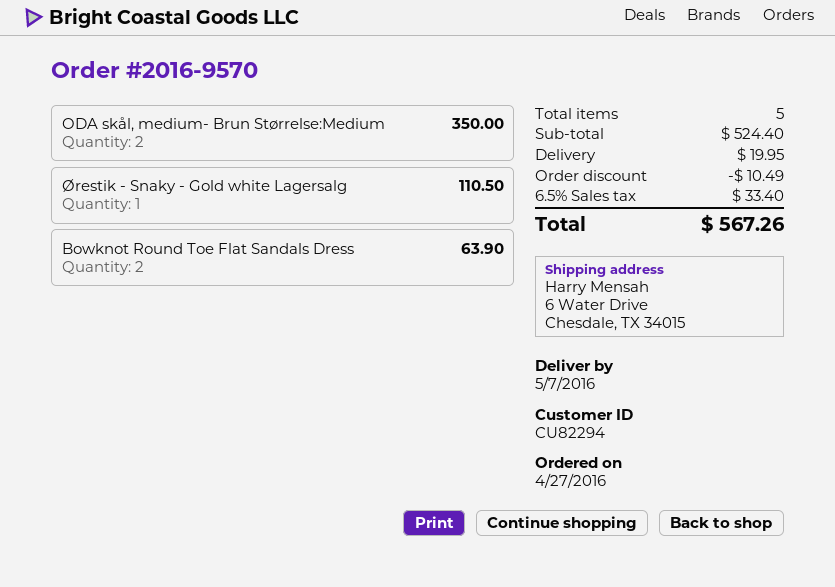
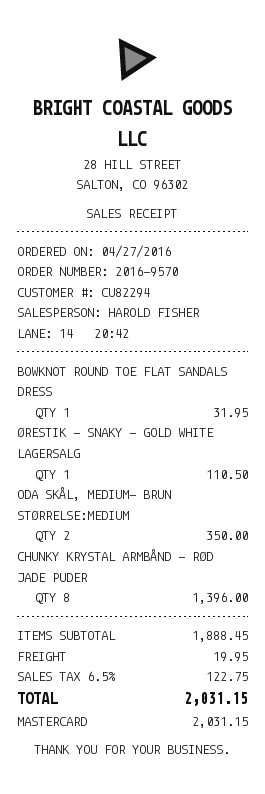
Bowknot Round Toe Flat Sandals Dress: 2 for 63.90 -> 1 for 31.95
CHUNKY KRYSTAL ARMBÅND - RØD JADE PUDER: none -> 8 for 1396.00
subtotal: 524.40 -> 1888.45
discount: 10.49 -> none
tax: 6.5% = 33.40 -> 6.5% = 122.75
total: 567.26 -> 2031.15

